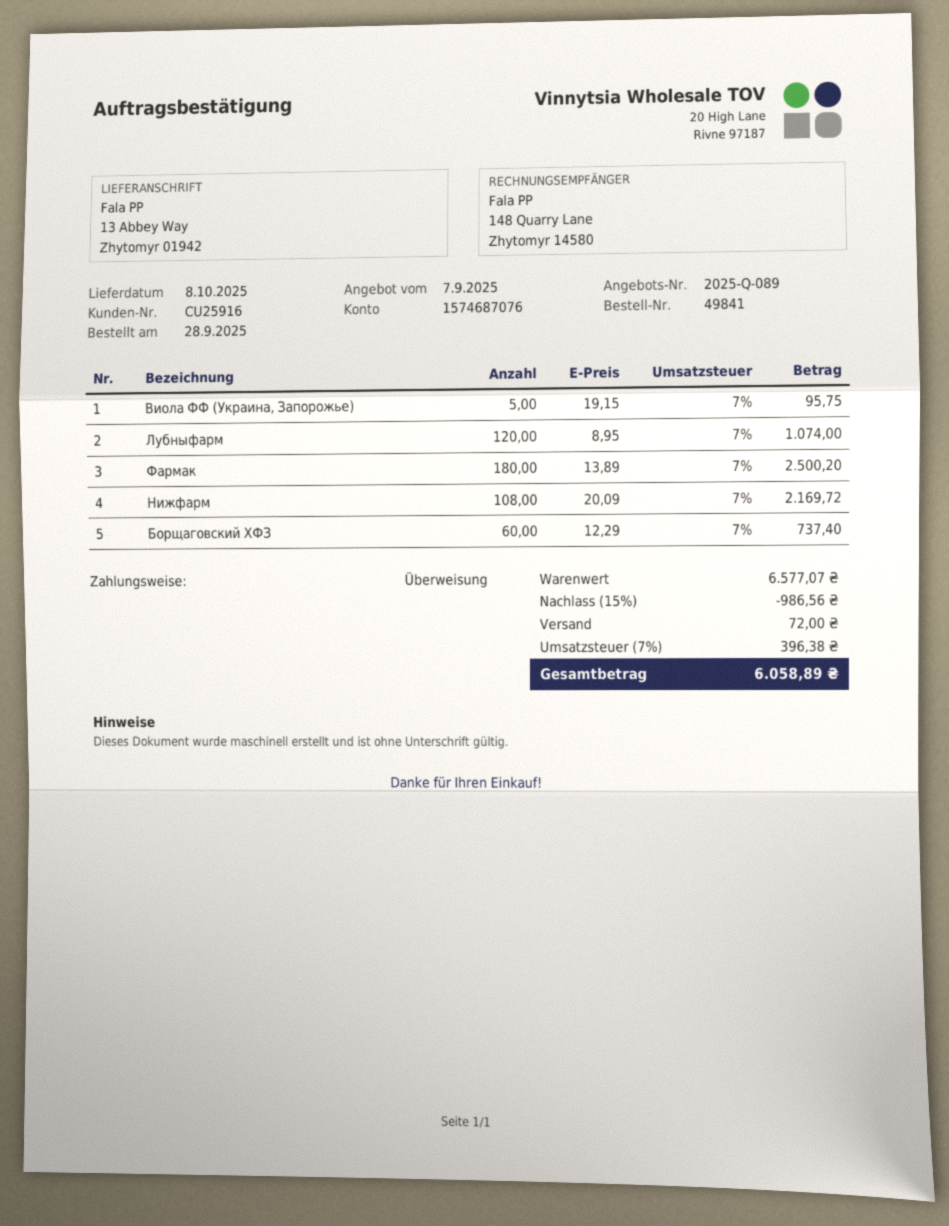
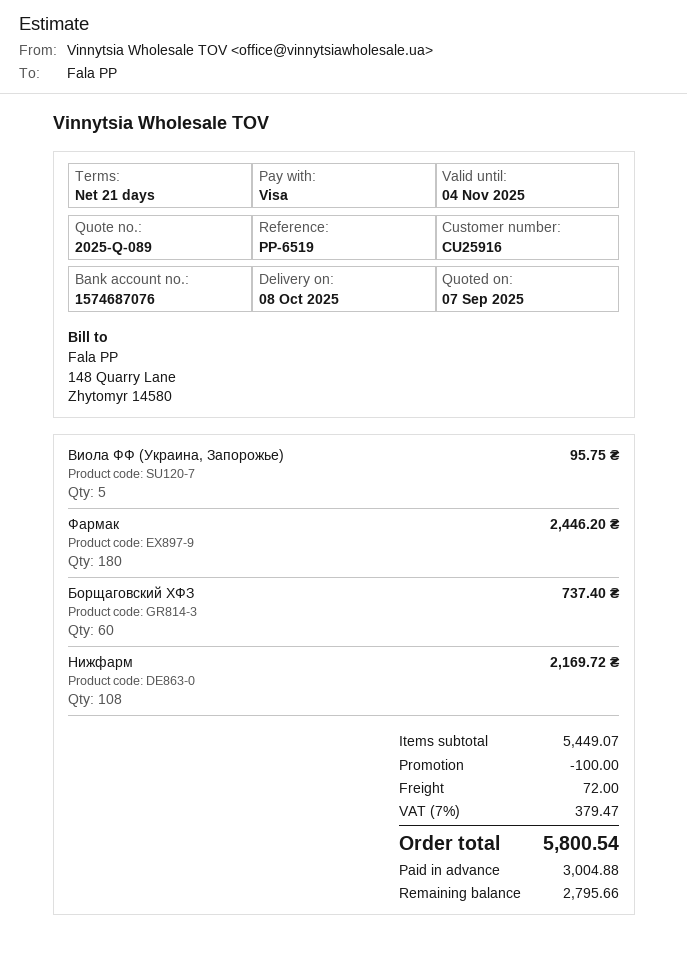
payment method: bank transfer -> Visa
Лубныфарм: 120 for 1074.00 -> none
Фармак: 180 for 2500.20 -> 180 for 2446.20
subtotal: 6577.07 -> 5449.07
discount: 986.56 -> 100.00
tax: 7% = 396.38 -> 7% = 379.47
total: 6058.89 -> 5800.54

